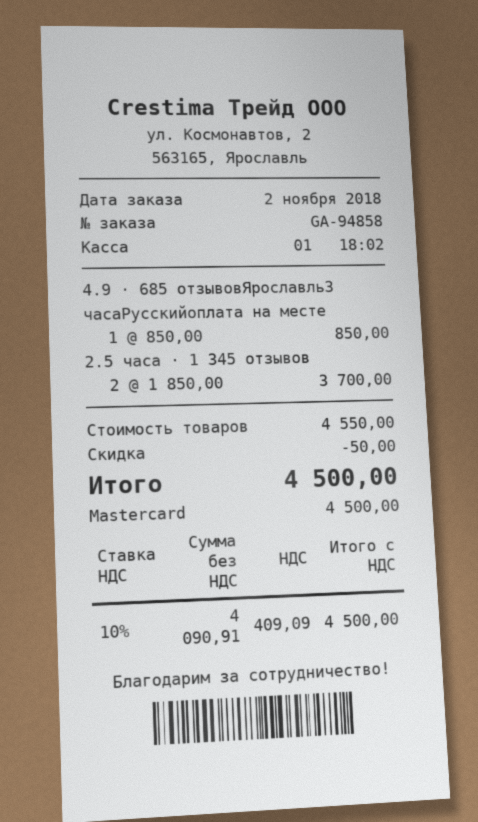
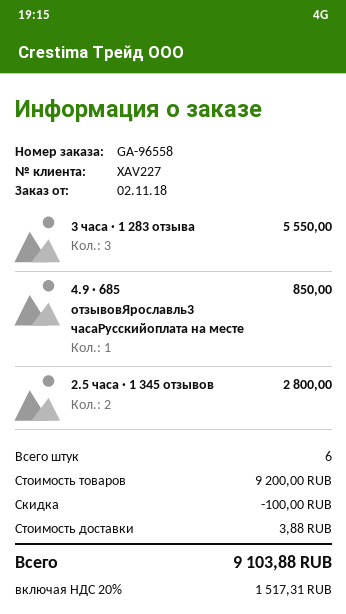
order number: GA-94858 -> GA-96558
2.5 часа · 1 345 отзывов: 2 for 3700.00 -> 2 for 2800.00
3 часа · 1 283 отзыва: none -> 3 for 5550.00
subtotal: 4550.00 -> 9200.00
discount: 50.00 -> 100.00
shipping: none -> 3.88
tax: 10% = 409.09 -> 20% = 1517.31
total: 4500.00 -> 9103.88

